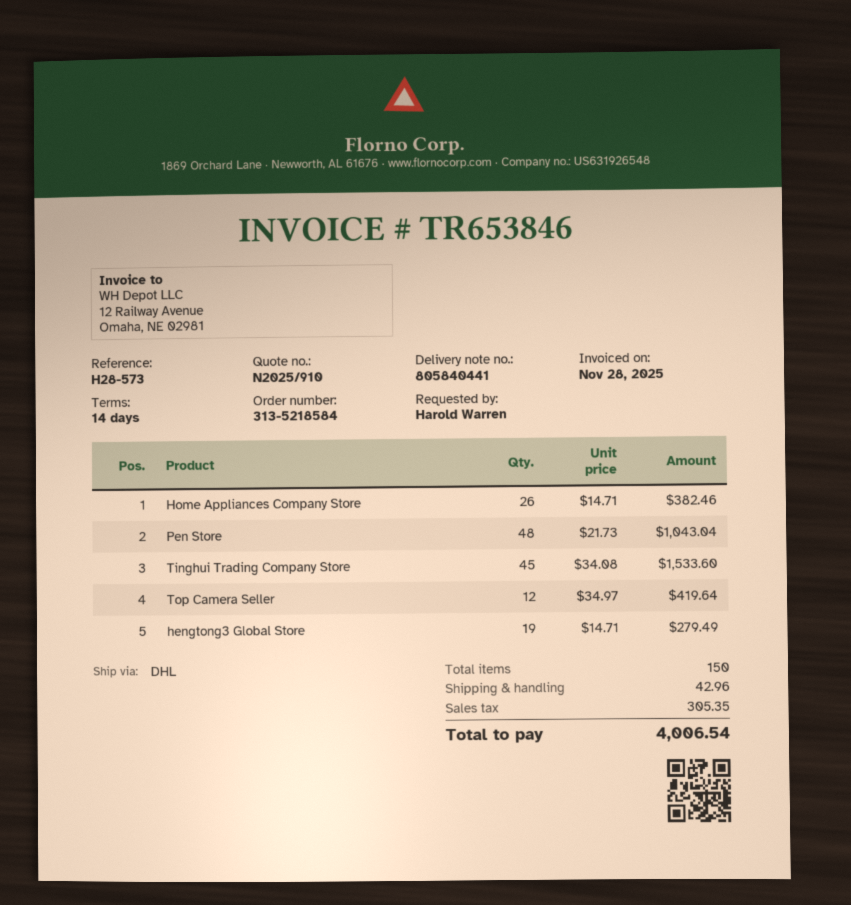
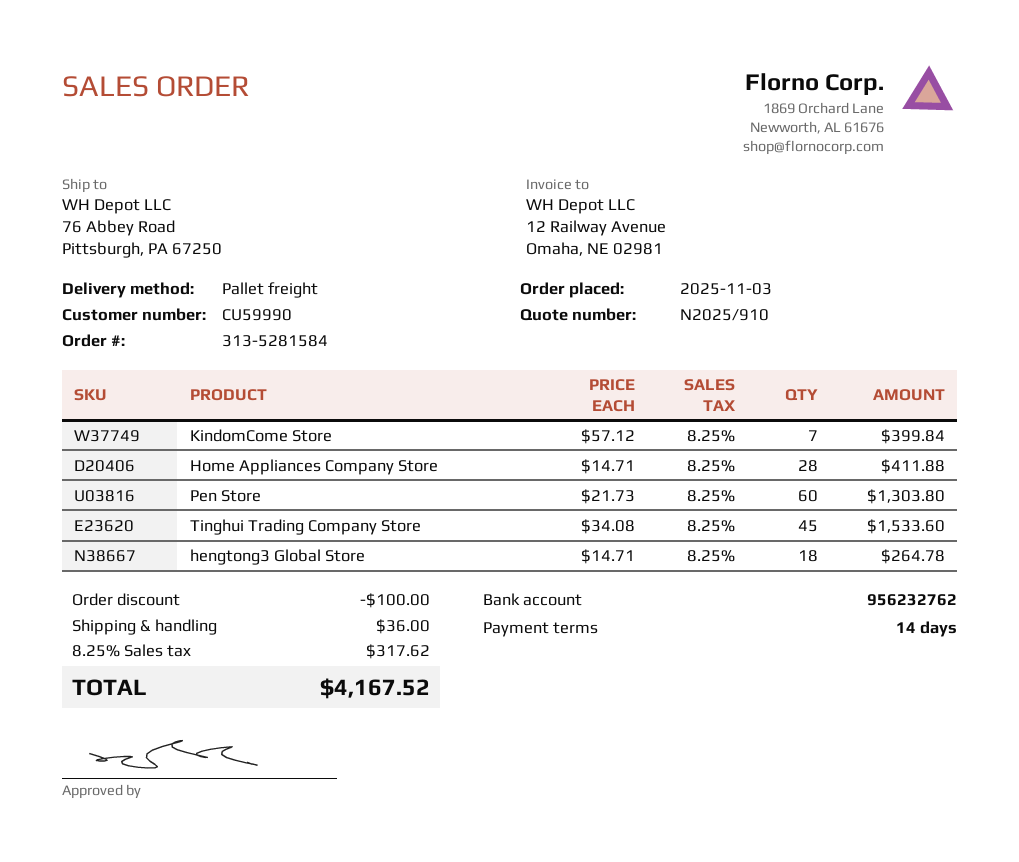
order number: 313-5218584 -> 313-5281584
shipping method: DHL -> pallet freight
Home Appliances Company Store: 26 x 14.71 = 382.46 -> 28 x 14.71 = 411.88
Pen Store: 48 x 21.73 = 1043.04 -> 60 x 21.73 = 1303.80
Top Camera Seller: 12 x 34.97 = 419.64 -> none
hengtong3 Global Store: 19 x 14.71 = 279.49 -> 18 x 14.71 = 264.78
KindomCome Store: none -> 7 x 57.12 = 399.84
discount: none -> 100.00
shipping: 42.96 -> 36.00
tax: 305.35 -> 317.62
total: 4006.54 -> 4167.52

